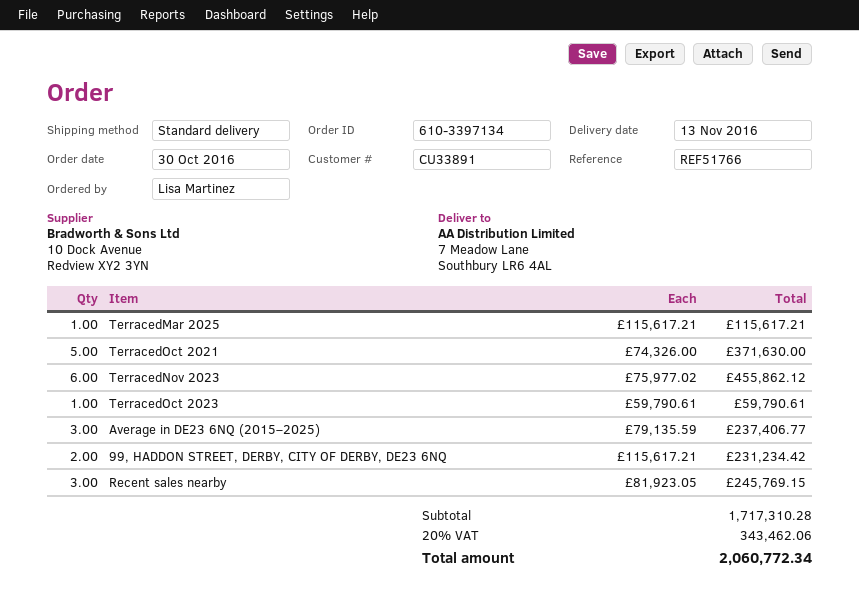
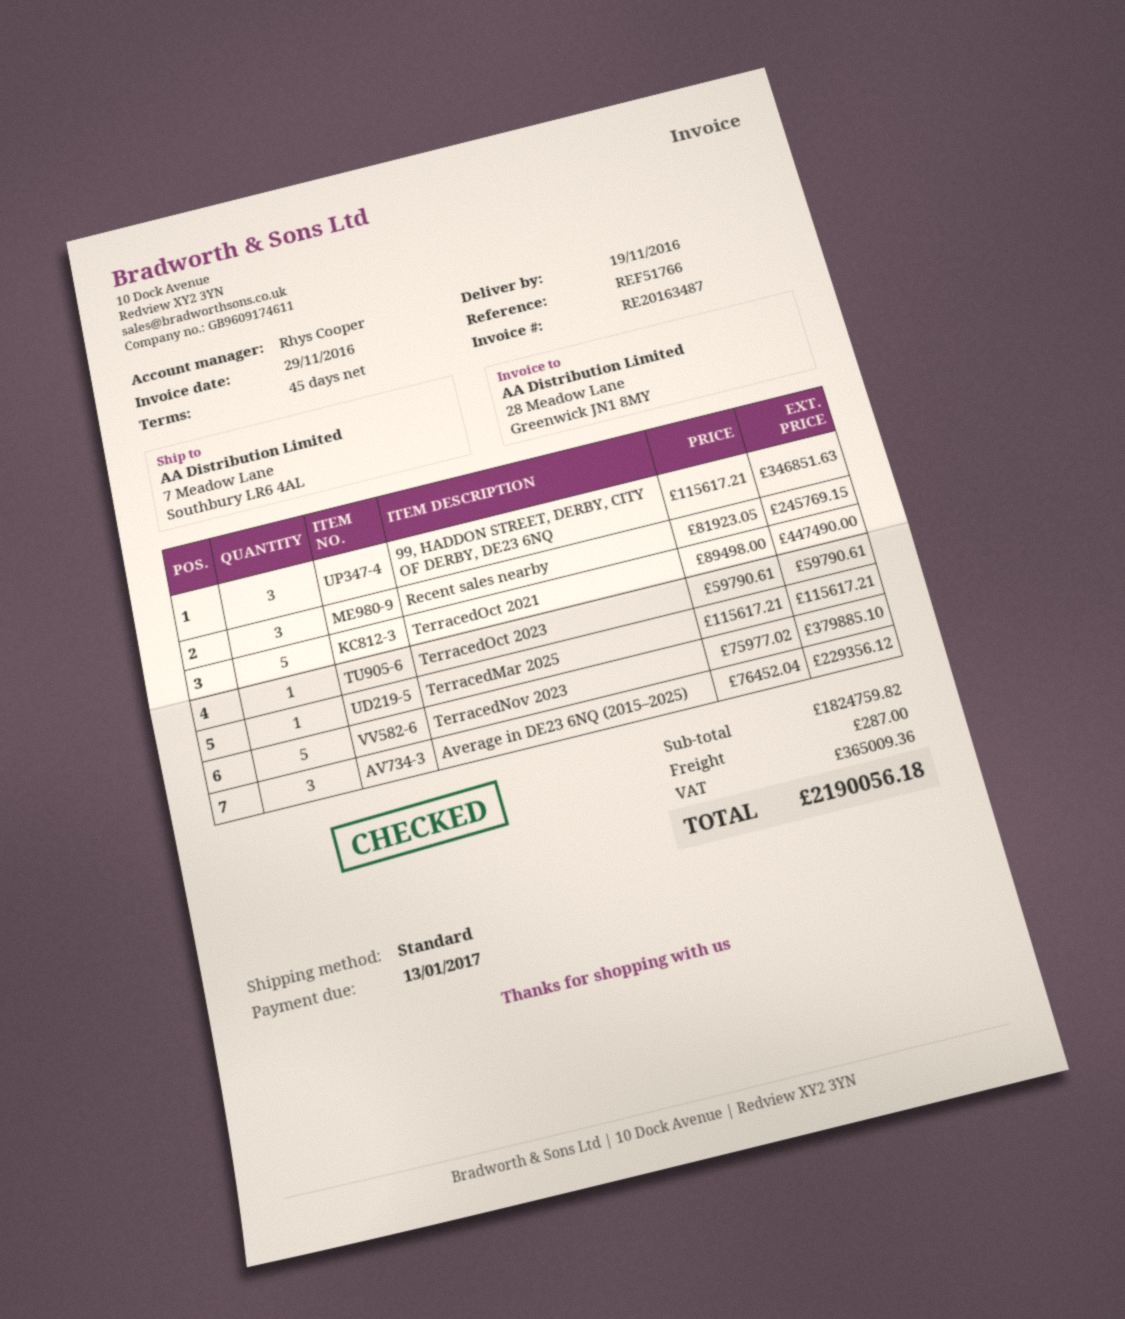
delivery date: 2016-11-13 -> 2016-11-19
TerracedOct 2021: 5 x 74326.00 = 371630.00 -> 5 x 89498.00 = 447490.00
TerracedNov 2023: 6 x 75977.02 = 455862.12 -> 5 x 75977.02 = 379885.10
Average in DE23 6NQ (2015–2025): 3 x 79135.59 = 237406.77 -> 3 x 76452.04 = 229356.12
99, HADDON STREET, DERBY, CITY OF DERBY, DE23 6NQ: 2 x 115617.21 = 231234.42 -> 3 x 115617.21 = 346851.63
subtotal: 1717310.28 -> 1824759.82
shipping: none -> 287.00
tax: 343462.06 -> 365009.36
total: 2060772.34 -> 2190056.18

